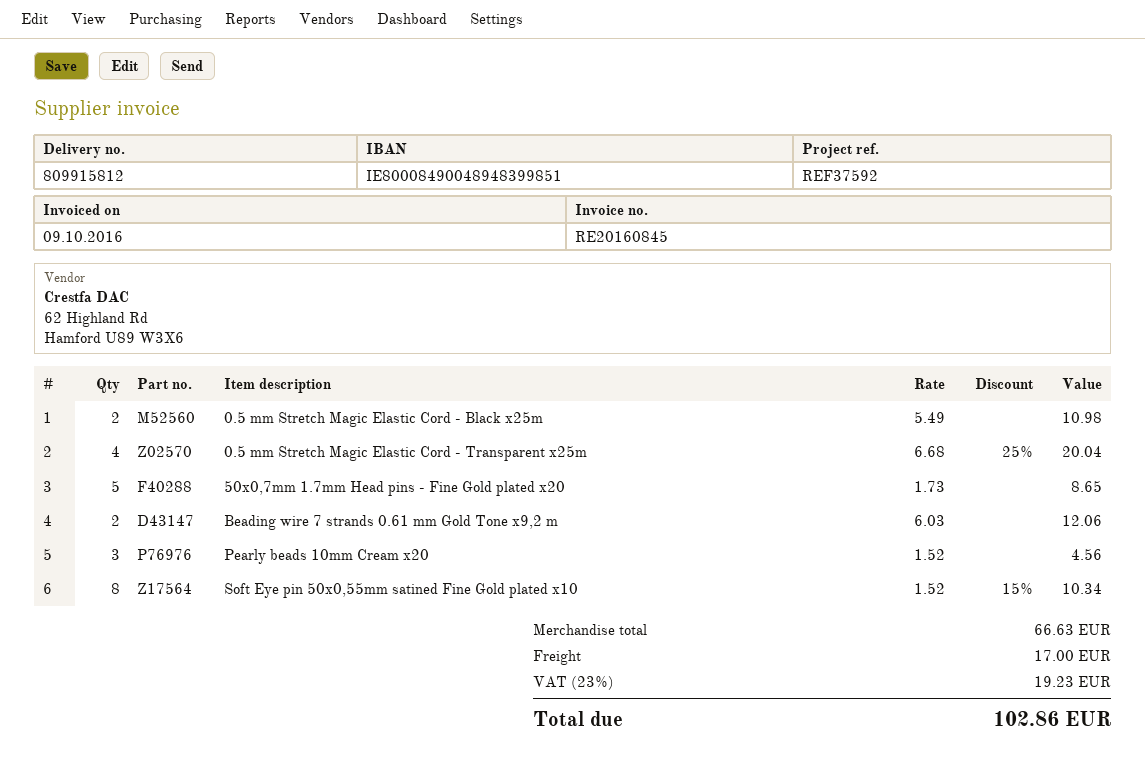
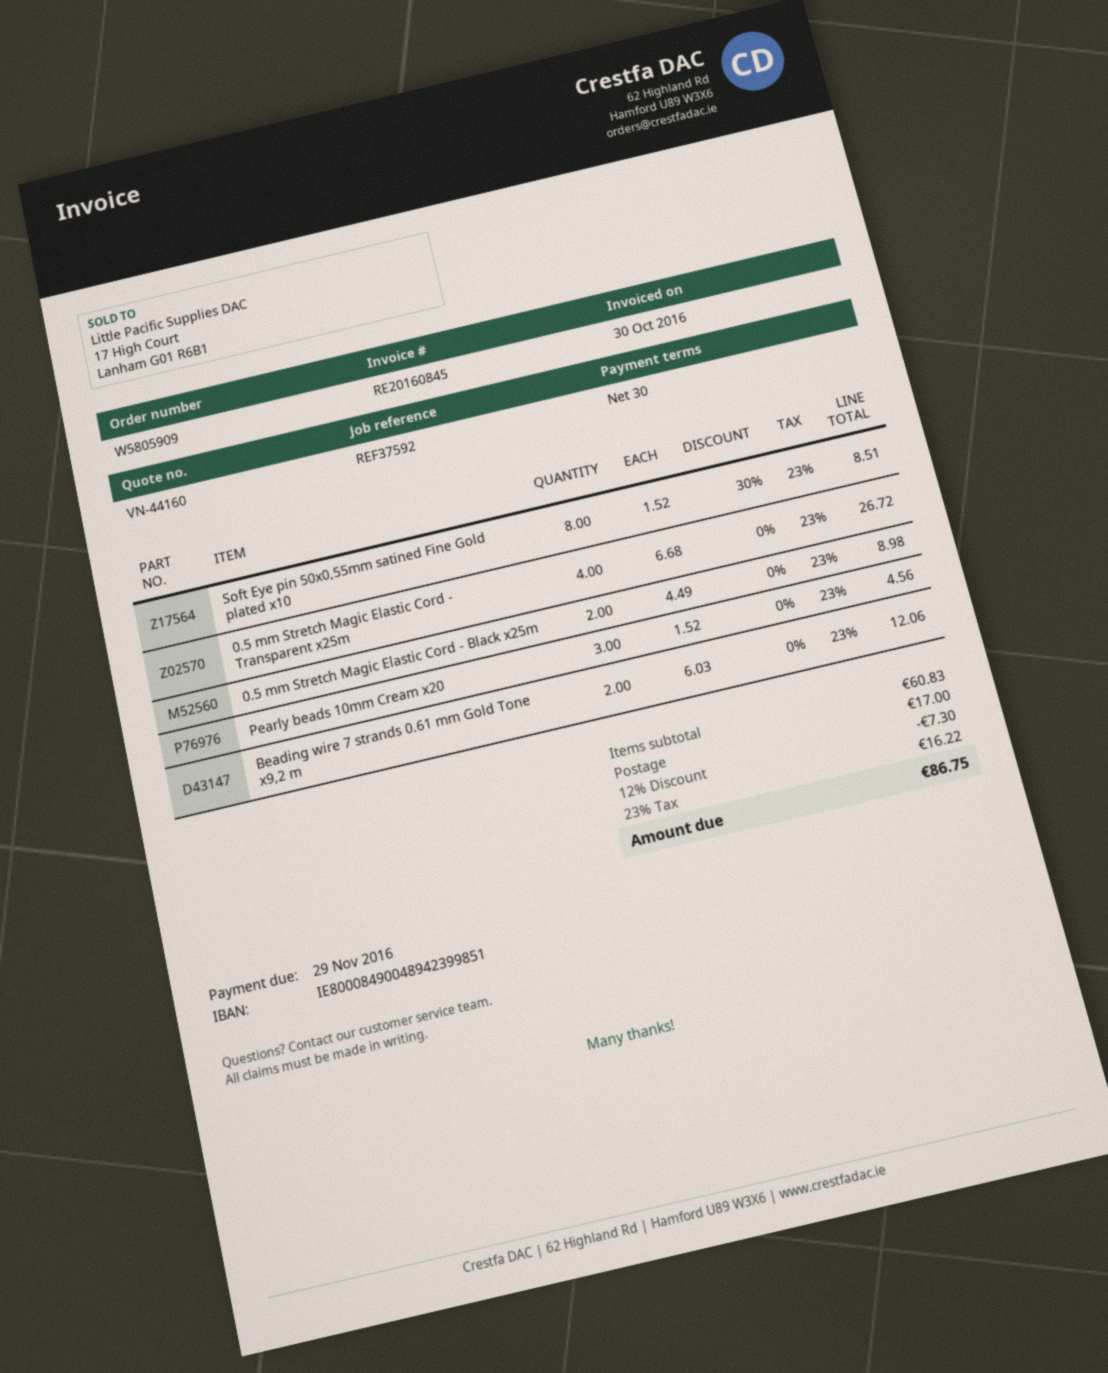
invoice date: 2016-10-09 -> 2016-10-30
bank account: IE80008490048948399851 -> IE80008490048942399851
0.5 mm Stretch Magic Elastic Cord - Black x25m: 2 x 5.49 = 10.98 -> 2 x 4.49 = 8.98
0.5 mm Stretch Magic Elastic Cord - Transparent x25m: 4 x 6.68 - 25% = 20.04 -> 4 x 6.68 = 26.72
50x0,7mm 1.7mm Head pins - Fine Gold plated x20: 5 x 1.73 = 8.65 -> none
Soft Eye pin 50x0,55mm satined Fine Gold plated x10: 8 x 1.52 - 15% = 10.34 -> 8 x 1.52 - 30% = 8.51
subtotal: 66.63 -> 60.83
discount: none -> 12% = 7.30
tax: 23% = 19.23 -> 23% = 16.22
total: 102.86 -> 86.75

